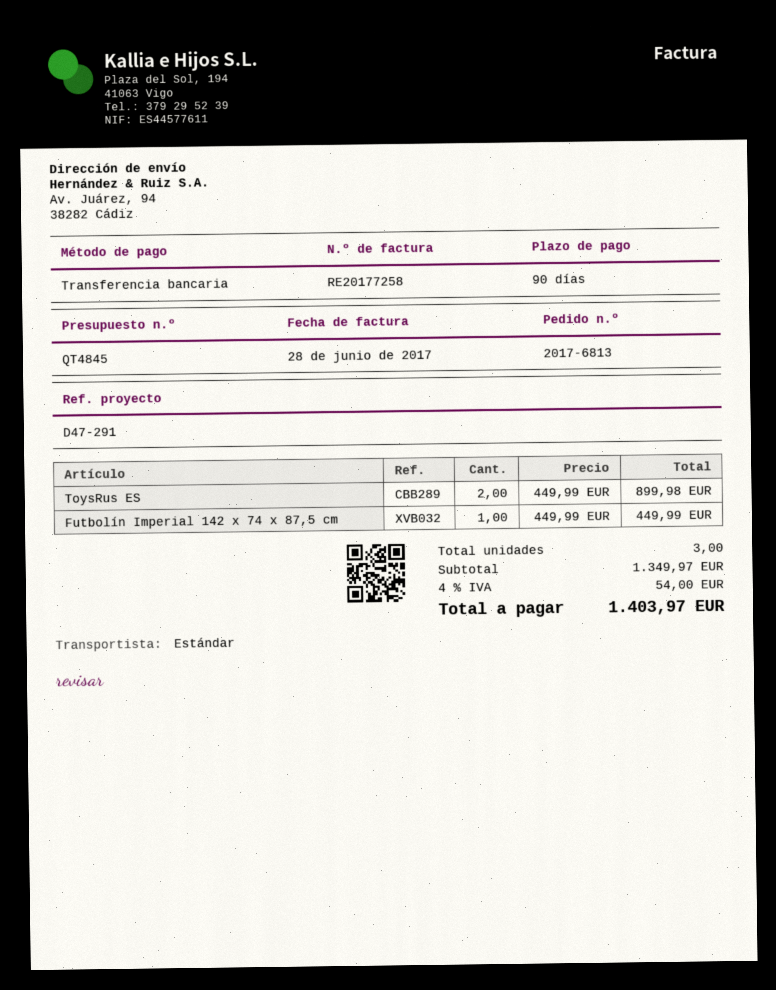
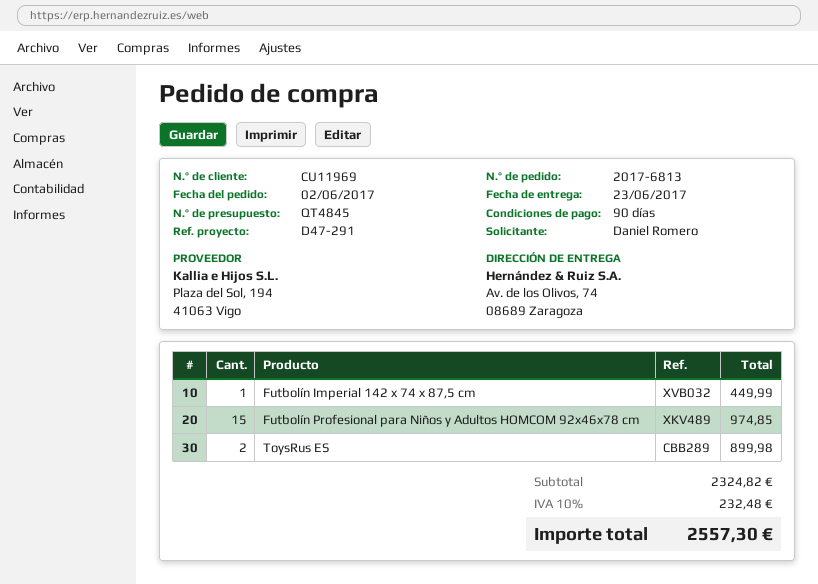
ship to: Av. Juárez, 94, 38282 Cádiz -> Av. de los Olivos, 74, 08689 Zaragoza
Futbolín Profesional para Niños y Adultos HOMCOM 92x46x78 cm: none -> 15 for 974.85
subtotal: 1349.97 -> 2324.82
tax: 4% = 54.00 -> 10% = 232.48
total: 1403.97 -> 2557.30

